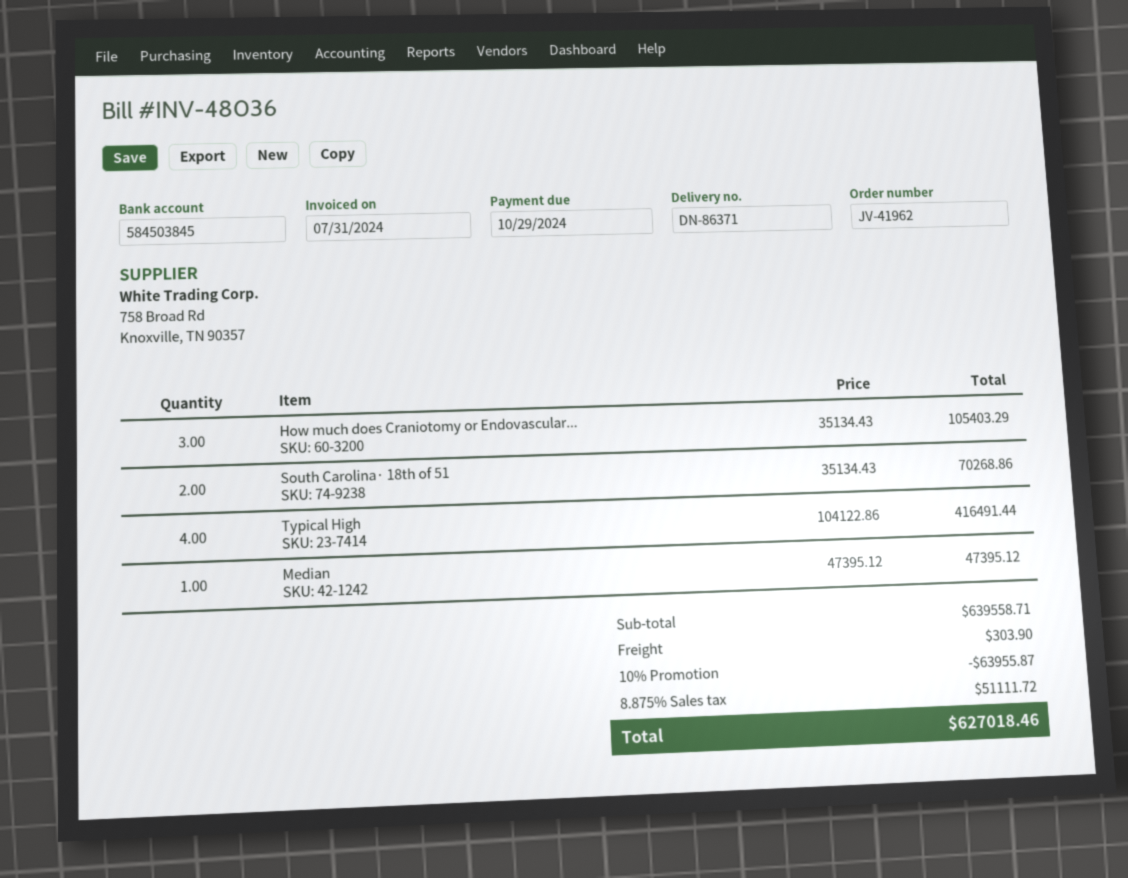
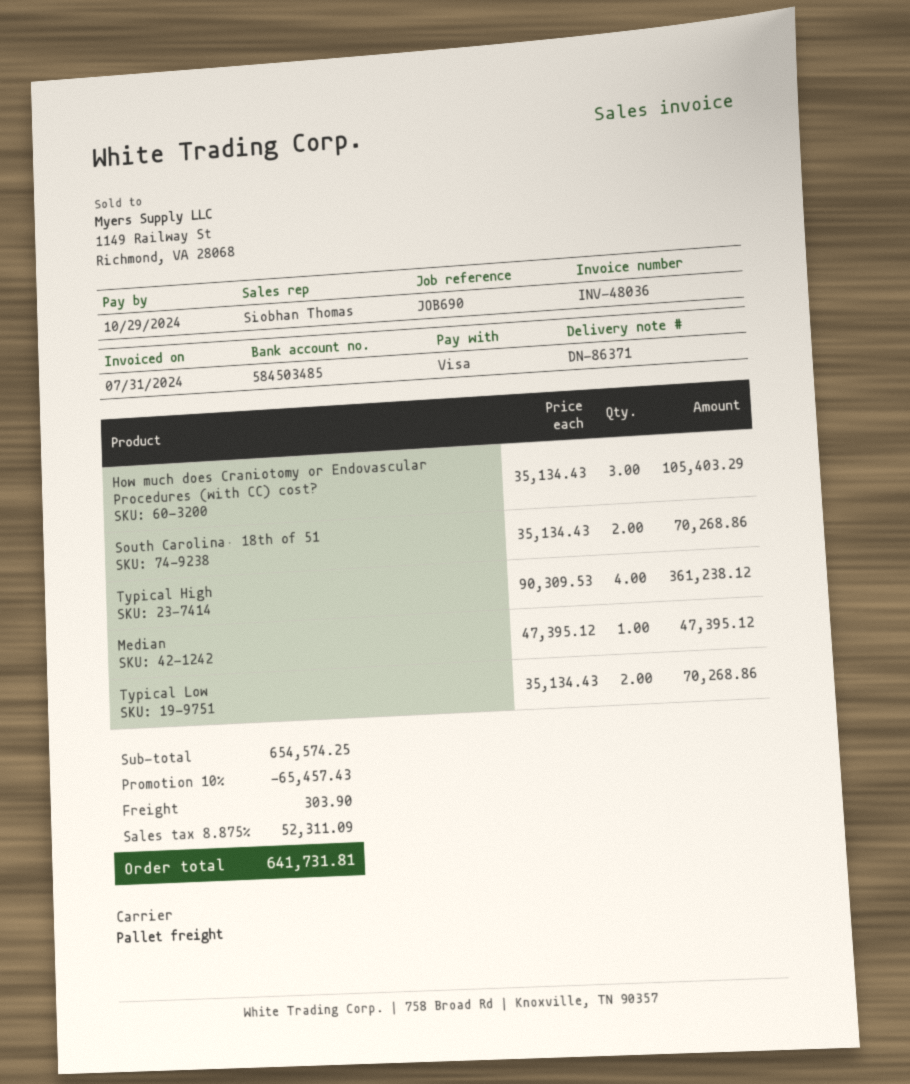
bank account: 584503845 -> 584503485
Typical High: 4 x 104122.86 = 416491.44 -> 4 x 90309.53 = 361238.12
Typical Low: none -> 2 x 35134.43 = 70268.86
subtotal: 639558.71 -> 654574.25
discount: 10% = 63955.87 -> 10% = 65457.43
tax: 8.875% = 51111.72 -> 8.875% = 52311.09
total: 627018.46 -> 641731.81

